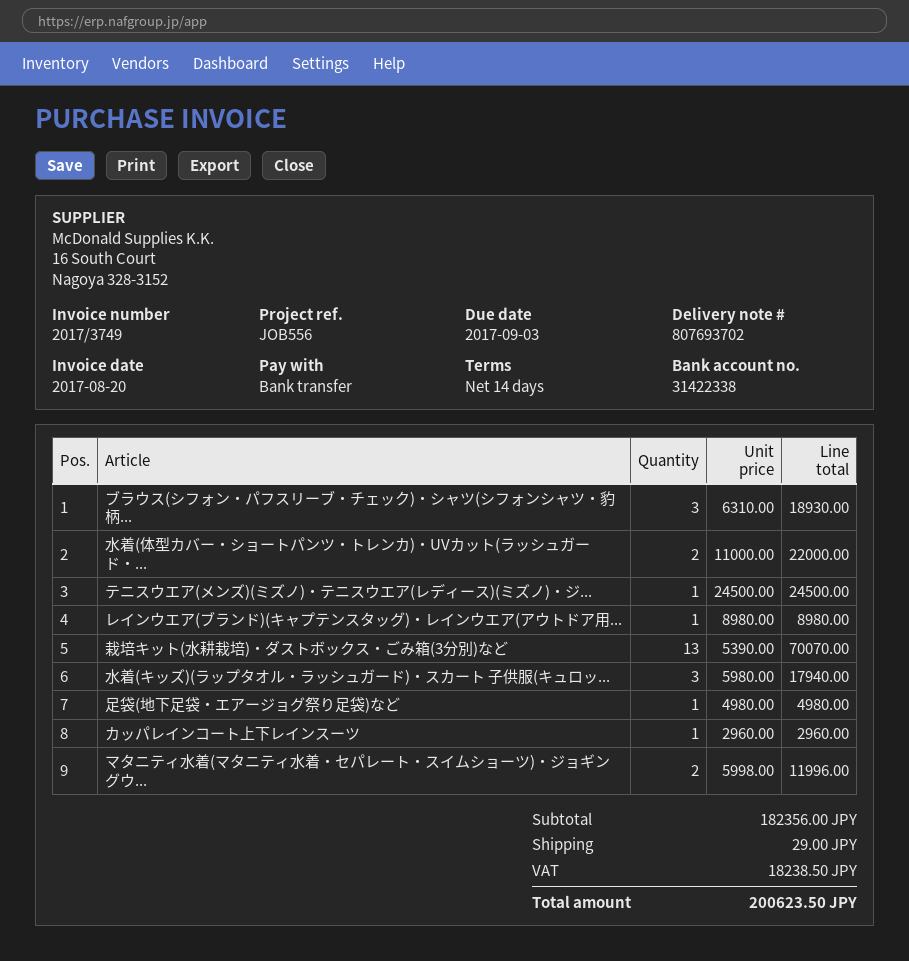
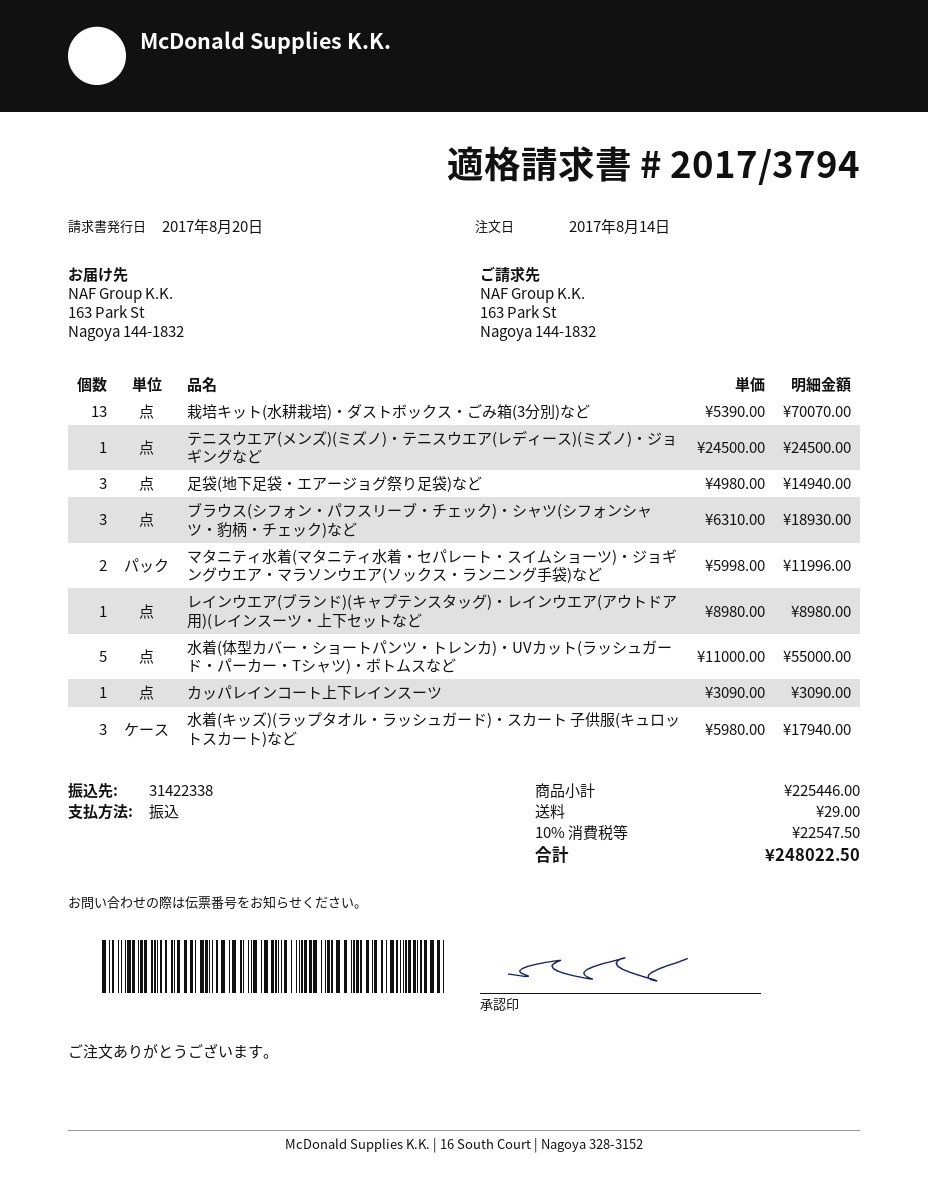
invoice number: 2017/3749 -> 2017/3794
水着(体型カバー・ショートパンツ・トレンカ)・UVカット(ラッシュガード・...: 2 x 11000.00 = 22000.00 -> 5 x 11000.00 = 55000.00
足袋(地下足袋・エアージョグ祭り足袋)など: 1 x 4980.00 = 4980.00 -> 3 x 4980.00 = 14940.00
カッパレインコート上下レインスーツ: 1 x 2960.00 = 2960.00 -> 1 x 3090.00 = 3090.00
subtotal: 182356.00 -> 225446.00
tax: 18238.50 -> 22547.50
total: 200623.50 -> 248022.50

